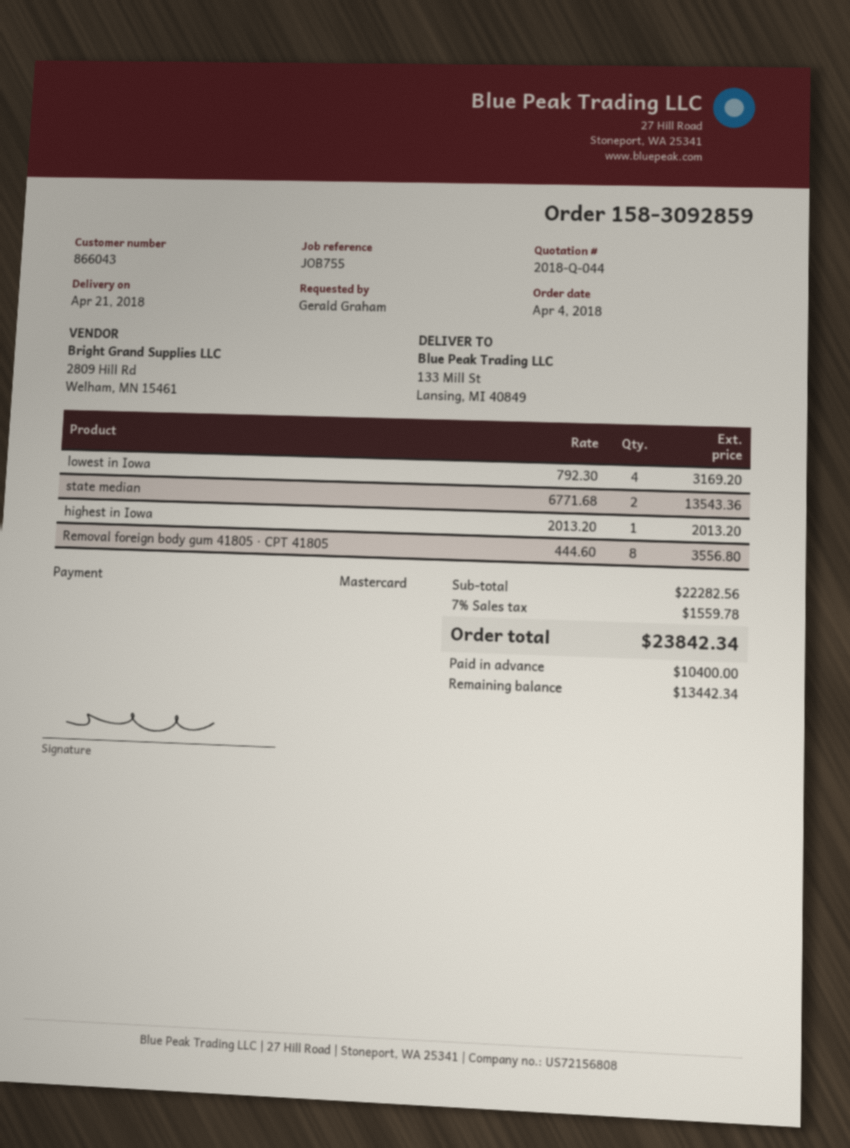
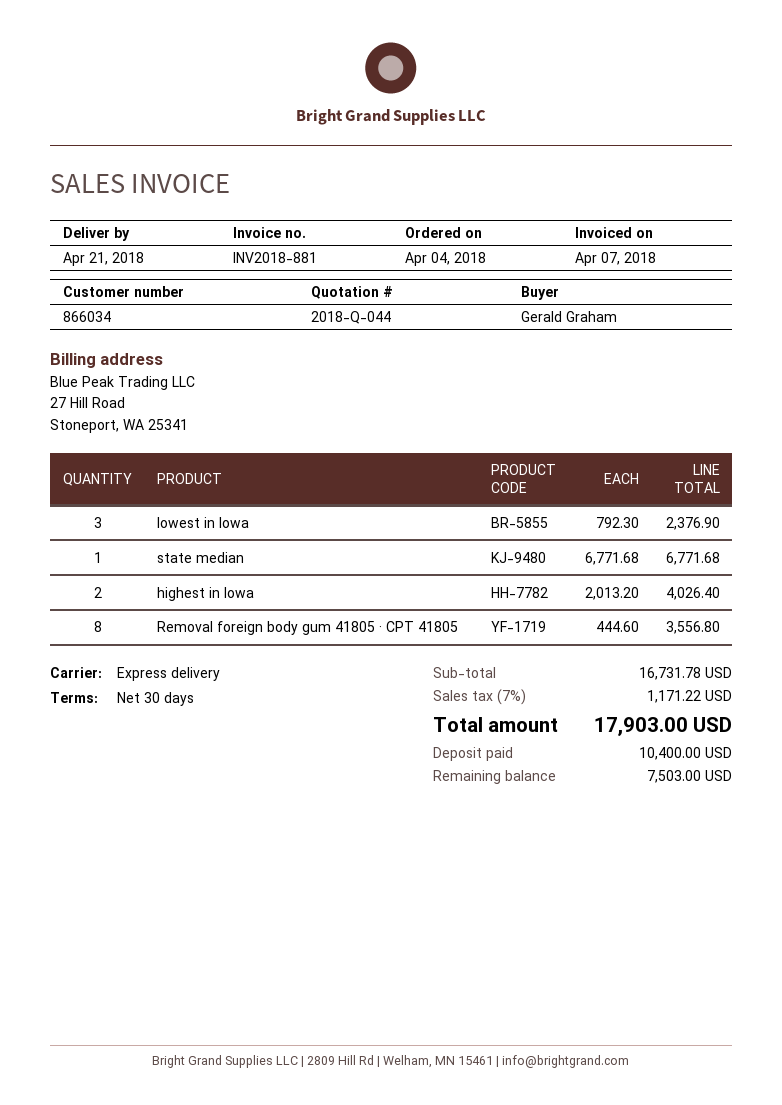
customer number: 866043 -> 866034
lowest in Iowa: 4 x 792.30 = 3169.20 -> 3 x 792.30 = 2376.90
state median: 2 x 6771.68 = 13543.36 -> 1 x 6771.68 = 6771.68
highest in Iowa: 1 x 2013.20 = 2013.20 -> 2 x 2013.20 = 4026.40
subtotal: 22282.56 -> 16731.78
tax: 7% = 1559.78 -> 7% = 1171.22
total: 23842.34 -> 17903.00
balance: 13442.34 -> 7503.00

